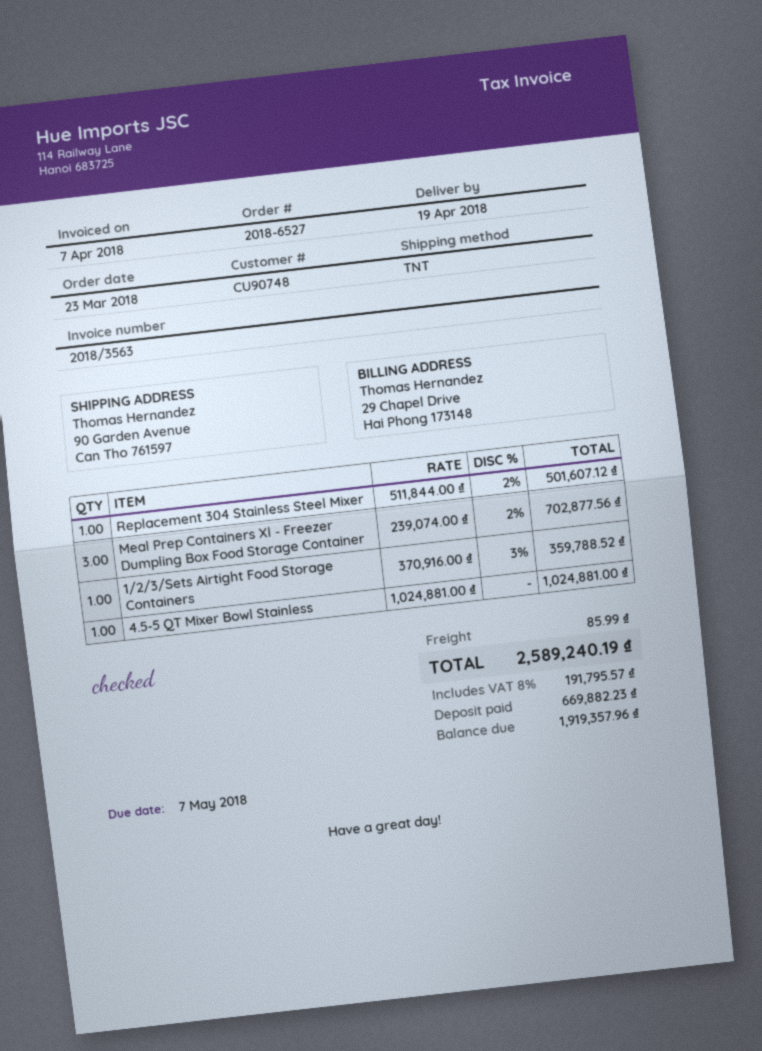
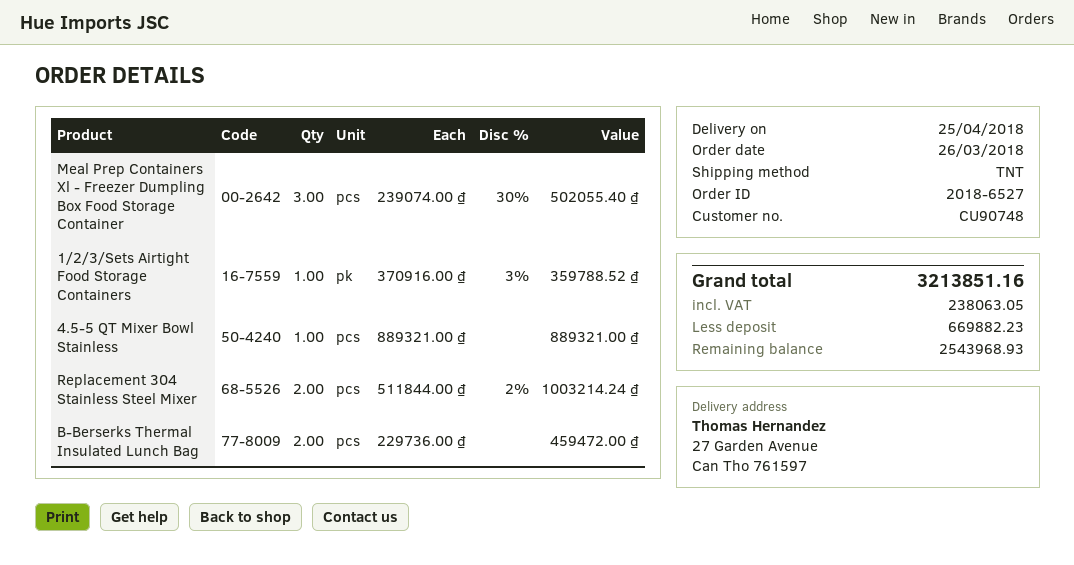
order date: 2018-03-23 -> 2018-03-26
delivery date: 2018-04-19 -> 2018-04-25
ship to: 90 Garden Avenue, Can Tho 761597 -> 27 Garden Avenue, Can Tho 761597
Replacement 304 Stainless Steel Mixer: 1 x 511844.00 - 2% = 501607.12 -> 2 x 511844.00 - 2% = 1003214.24
Meal Prep Containers Xl - Freezer Dumpling Box Food Storage Container: 3 x 239074.00 - 2% = 702877.56 -> 3 x 239074.00 - 30% = 502055.40
4.5-5 QT Mixer Bowl Stainless: 1 x 1024881.00 = 1024881.00 -> 1 x 889321.00 = 889321.00
B-Berserks Thermal Insulated Lunch Bag: none -> 2 x 229736.00 = 459472.00
shipping: 85.99 -> none
tax: 191795.57 -> 238063.05
total: 2589240.19 -> 3213851.16
balance: 1919357.96 -> 2543968.93

